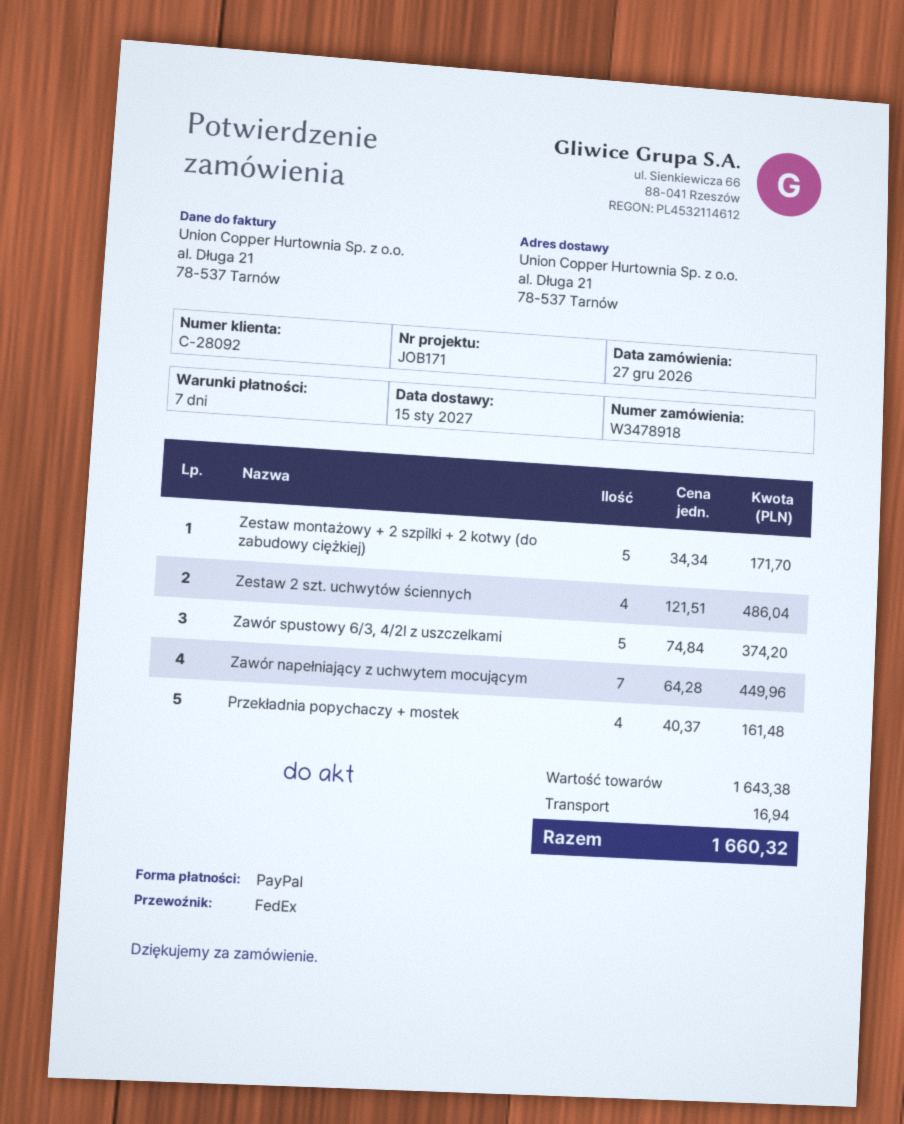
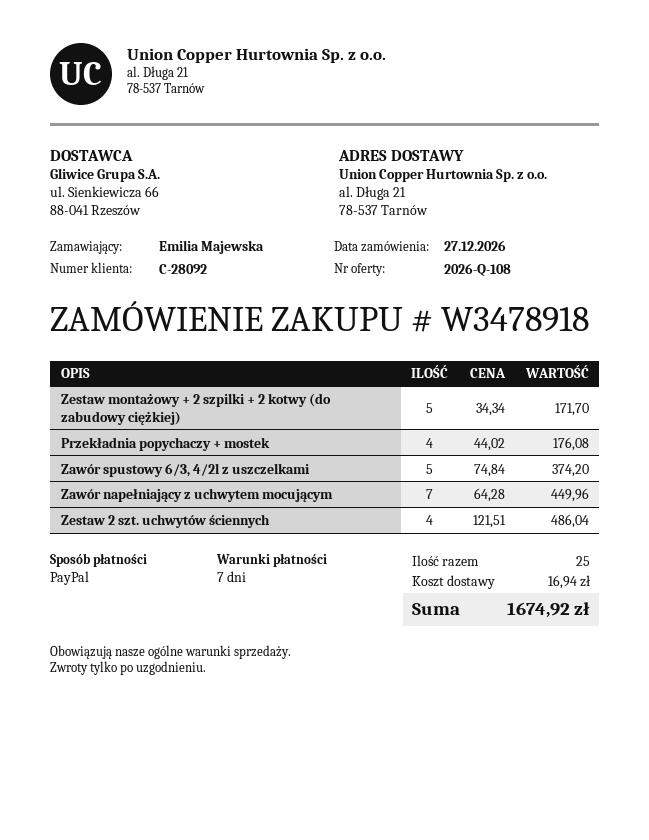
Przekładnia popychaczy + mostek: 4 x 40.37 = 161.48 -> 4 x 44.02 = 176.08
total: 1660.32 -> 1674.92

